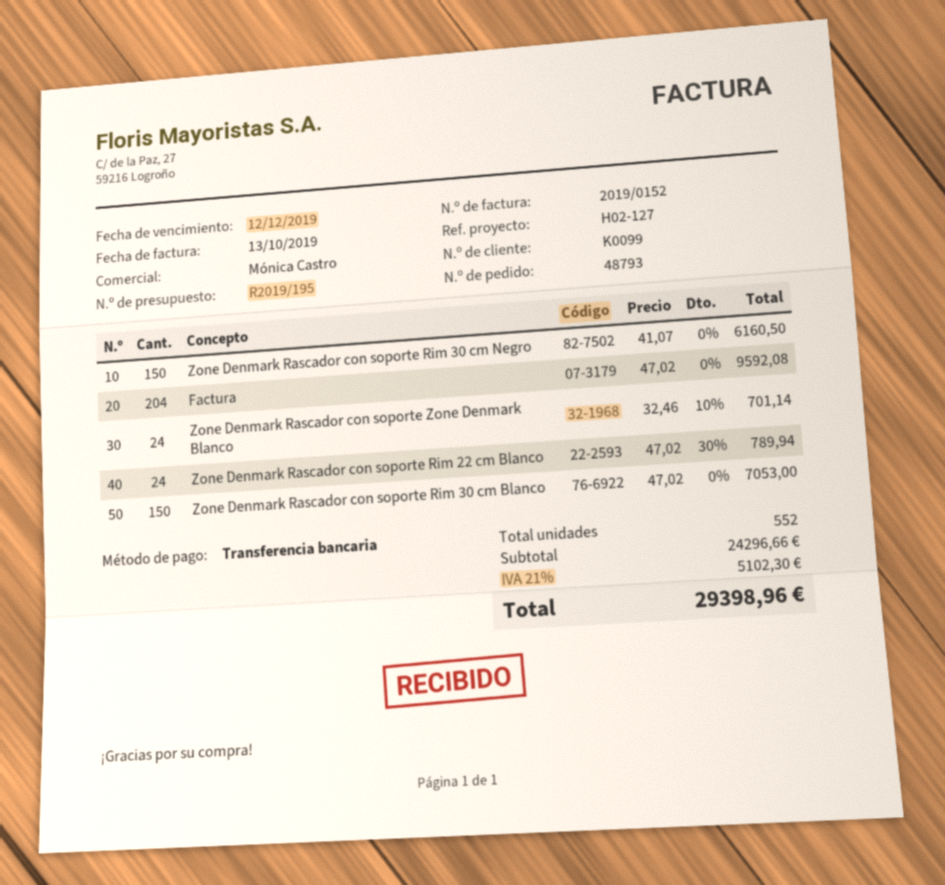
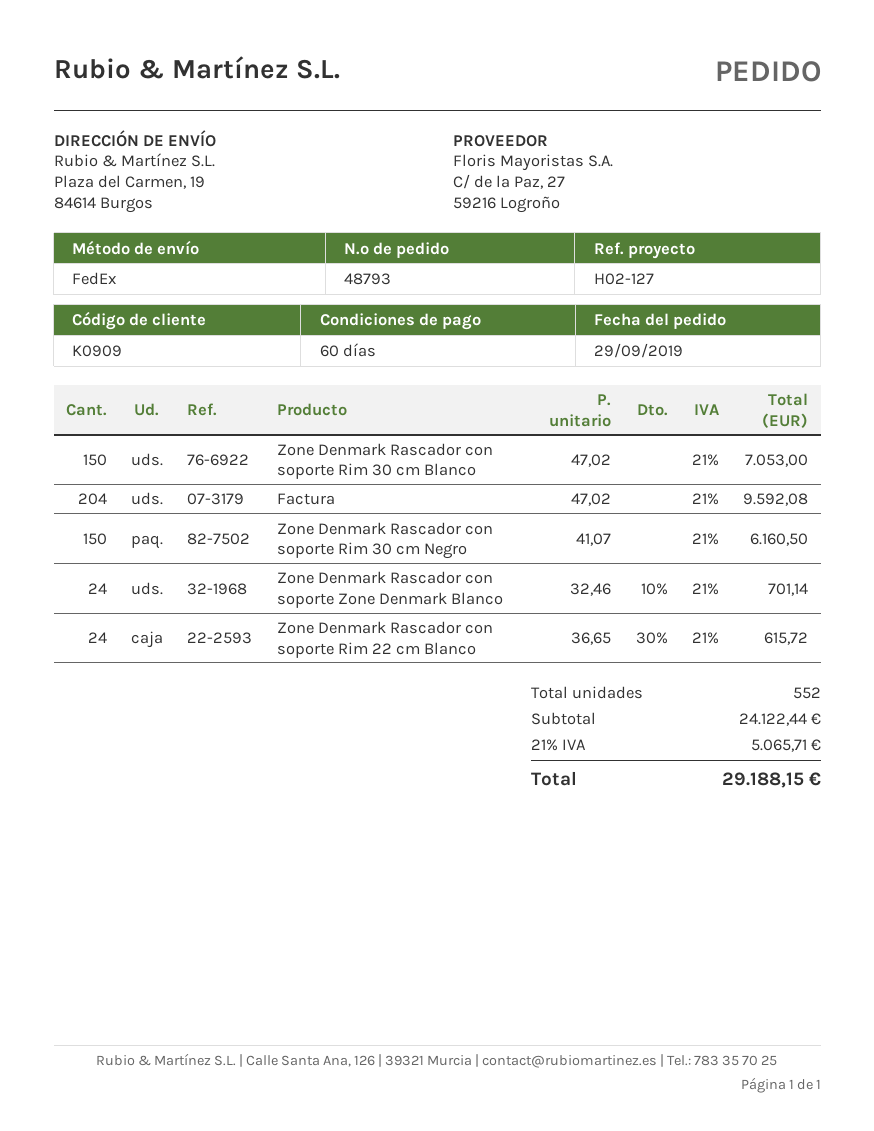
customer number: K0099 -> K0909
Zone Denmark Rascador con soporte Rim 22 cm Blanco: 24 x 47.02 - 30% = 789.94 -> 24 x 36.65 - 30% = 615.72
subtotal: 24296.66 -> 24122.44
tax: 21% = 5102.30 -> 21% = 5065.71
total: 29398.96 -> 29188.15

